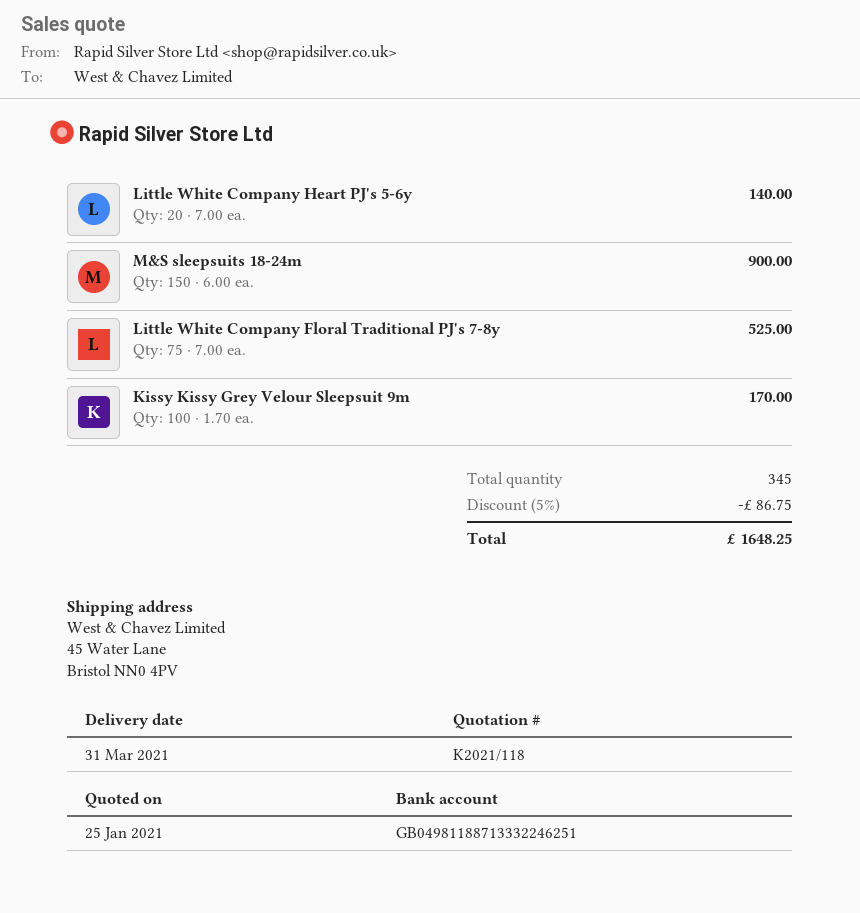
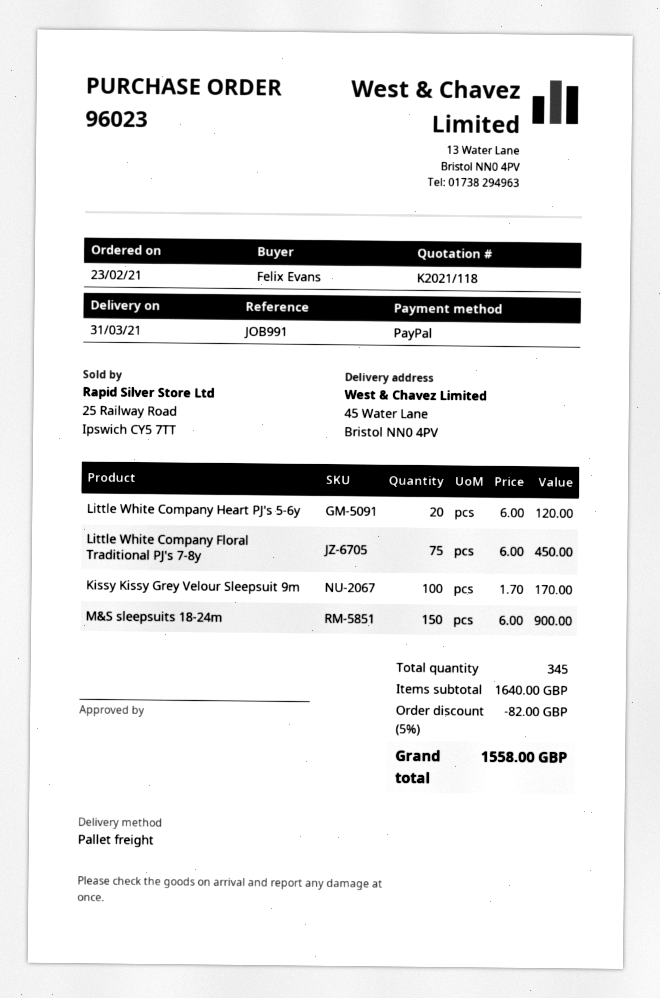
Little White Company Heart PJ's 5-6y: 20 x 7.00 = 140.00 -> 20 x 6.00 = 120.00
Little White Company Floral Traditional PJ's 7-8y: 75 x 7.00 = 525.00 -> 75 x 6.00 = 450.00
discount: 5% = 86.75 -> 5% = 82.00
total: 1648.25 -> 1558.00

